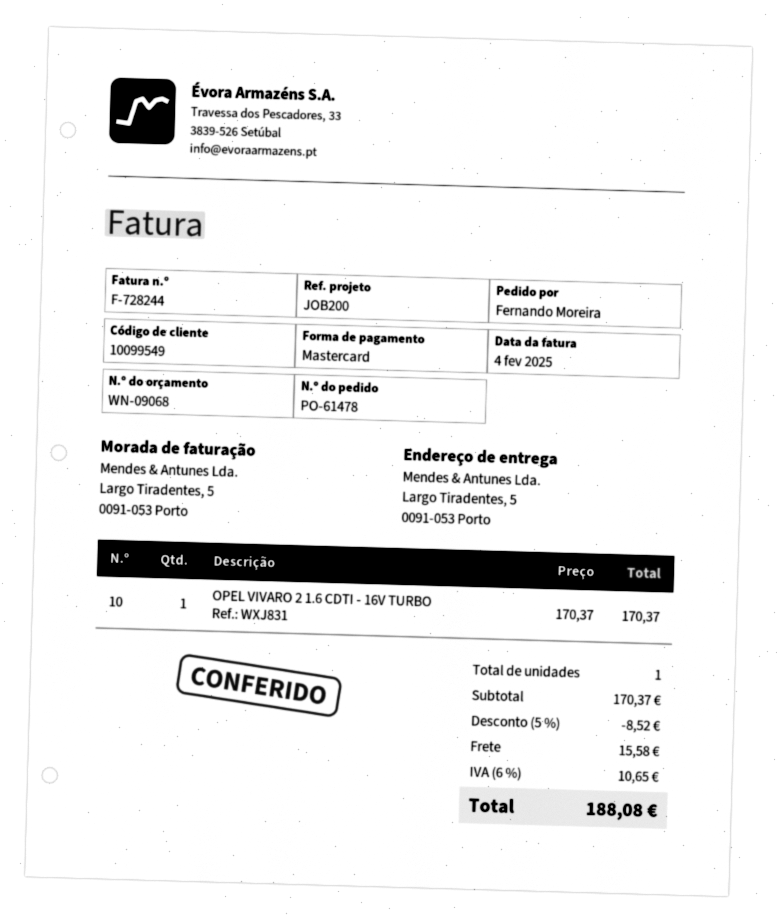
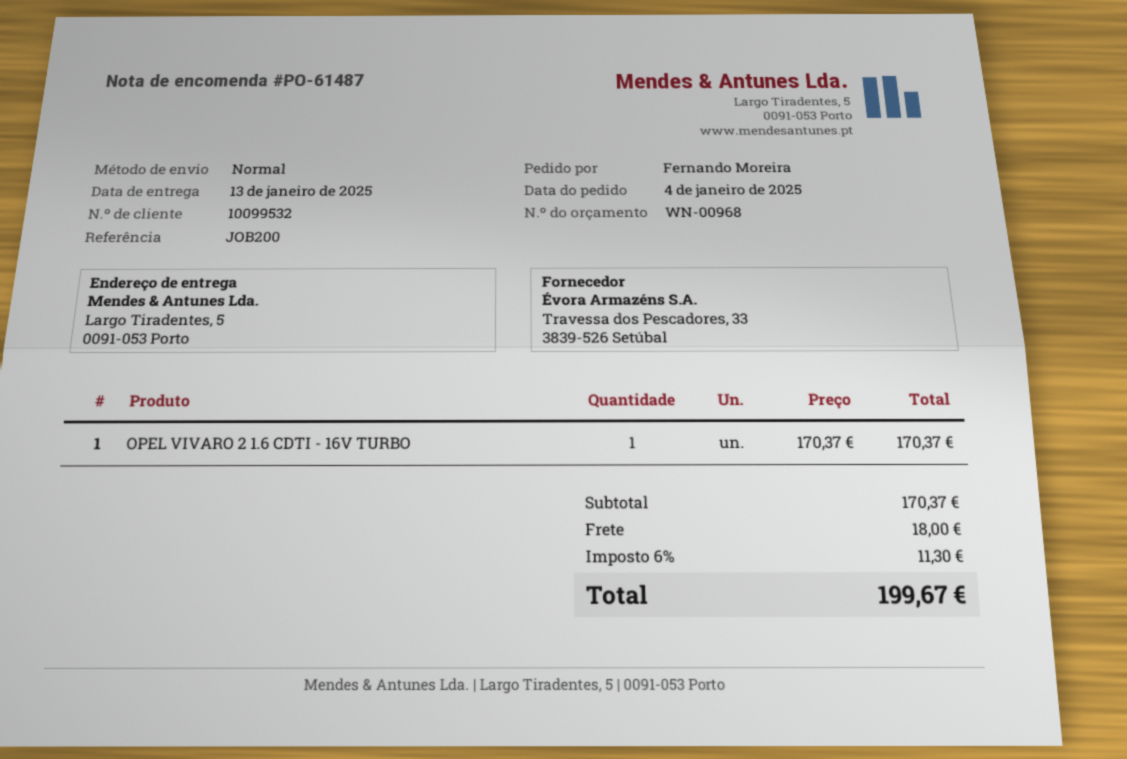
quote number: WN-09068 -> WN-00968
order number: PO-61478 -> PO-61487
customer number: 10099549 -> 10099532
discount: 5% = 8.52 -> none
shipping: 15.58 -> 18.00
tax: 6% = 10.65 -> 6% = 11.30
total: 188.08 -> 199.67

